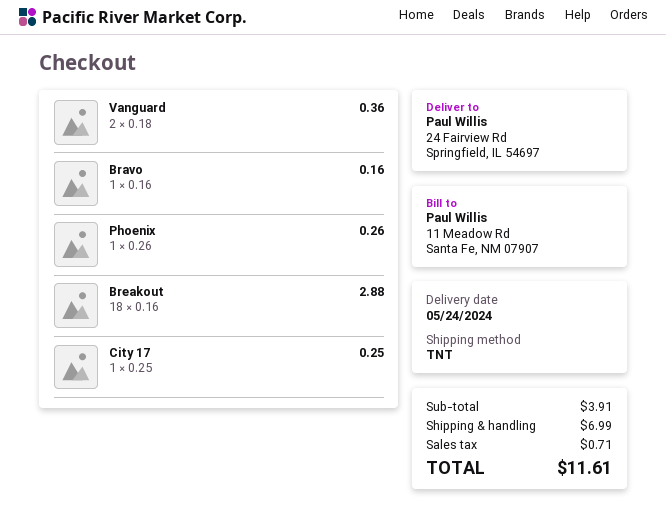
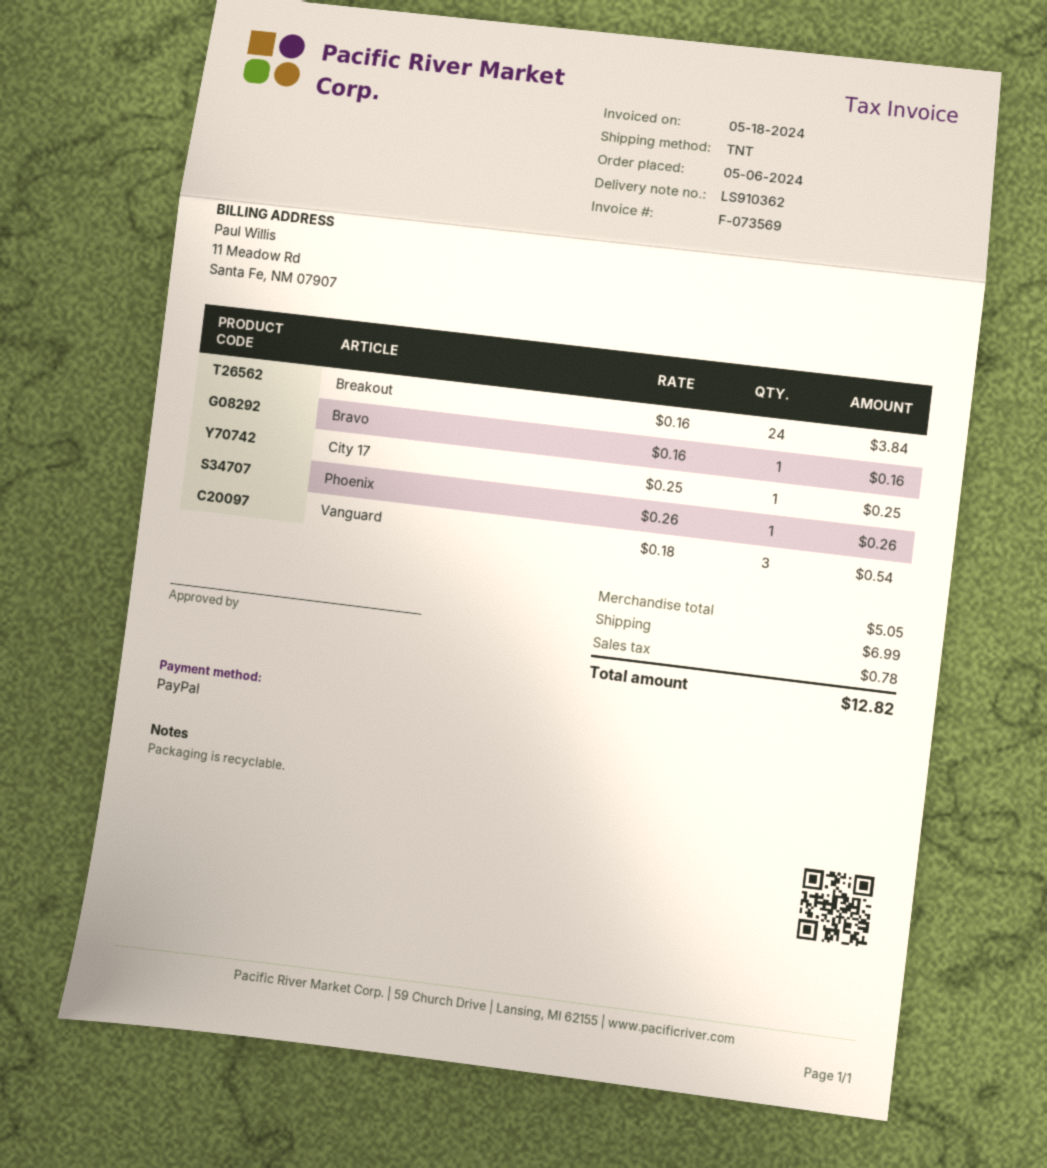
Vanguard: 2 x 0.18 = 0.36 -> 3 x 0.18 = 0.54
Breakout: 18 x 0.16 = 2.88 -> 24 x 0.16 = 3.84
subtotal: 3.91 -> 5.05
tax: 0.71 -> 0.78
total: 11.61 -> 12.82

